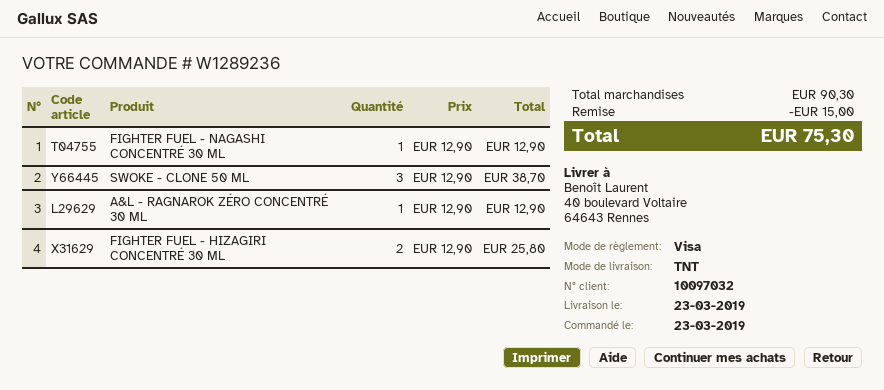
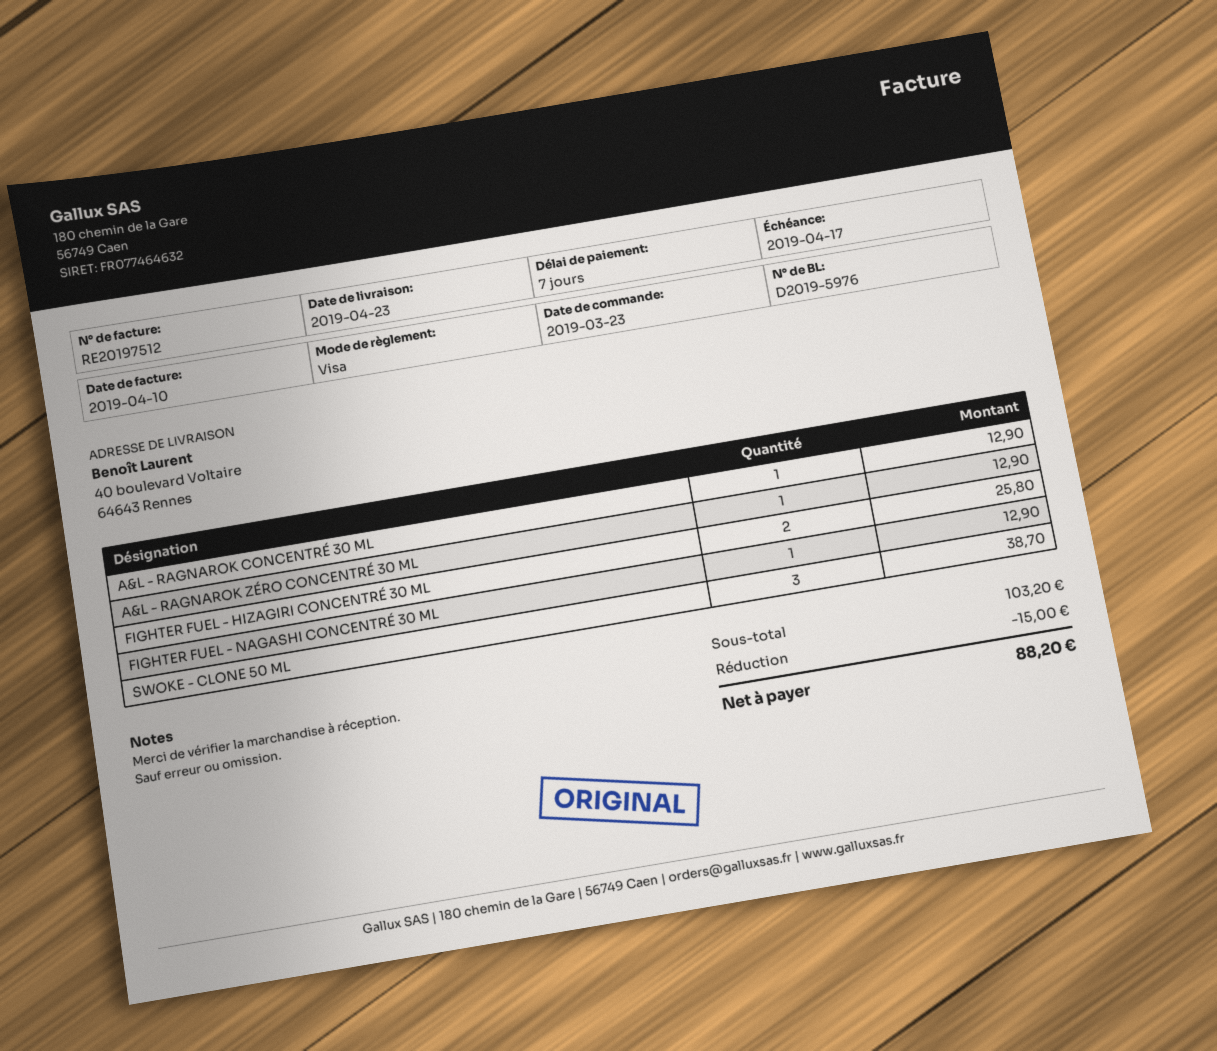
delivery date: 2019-03-23 -> 2019-04-23
A&L - RAGNAROK CONCENTRÉ 30 ML: none -> 1 for 12.90
subtotal: 90.30 -> 103.20
total: 75.30 -> 88.20

